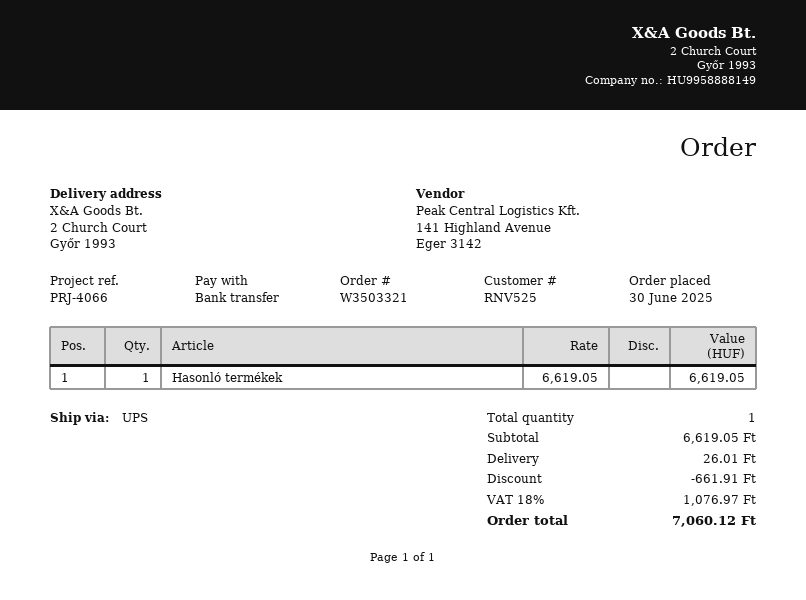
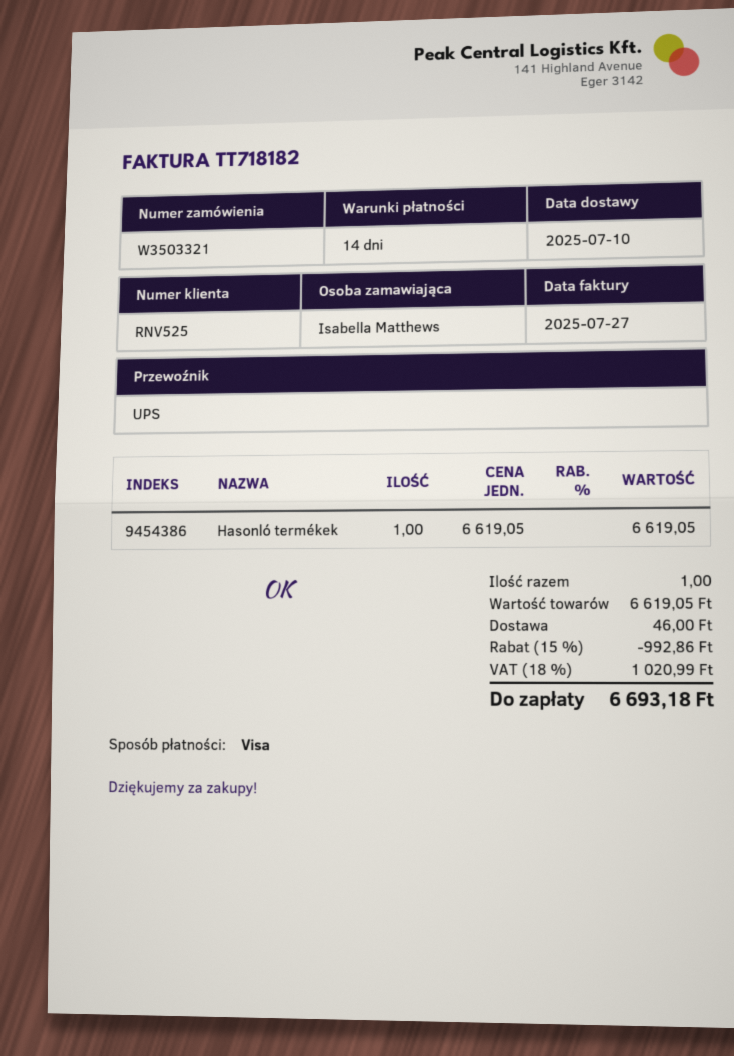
payment method: bank transfer -> Visa
discount: 661.91 -> 992.86
shipping: 26.01 -> 46.00
tax: 18% = 1076.97 -> 18% = 1020.99
total: 7060.12 -> 6693.18

